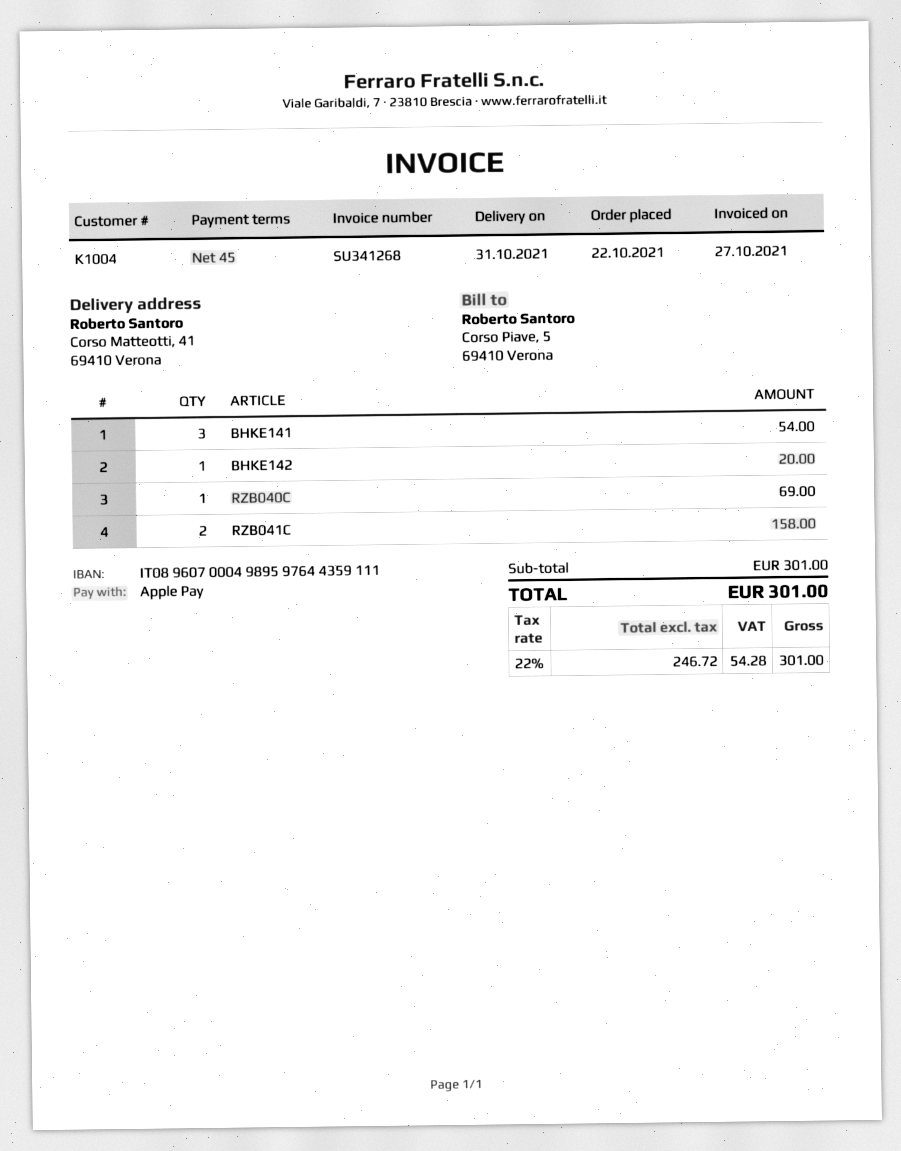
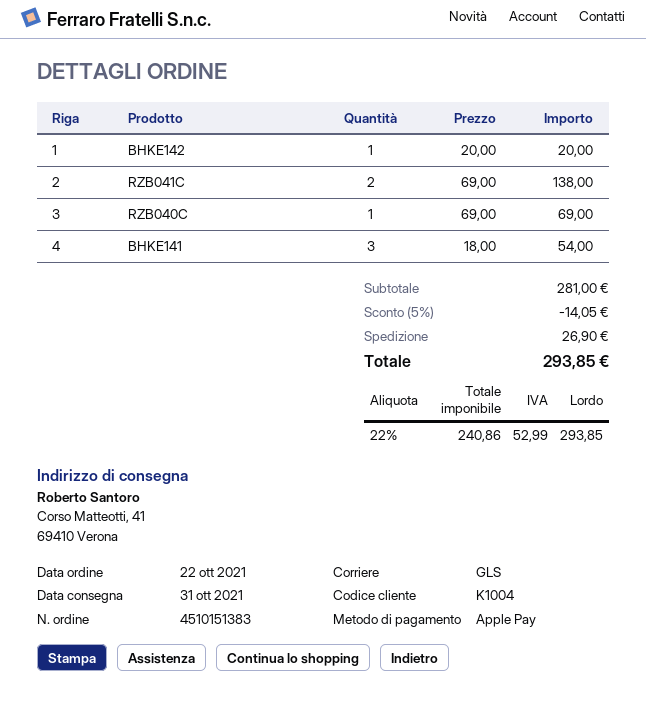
RZB041C: 2 for 158.00 -> 2 for 138.00
subtotal: 301.00 -> 281.00
discount: none -> 5% = 14.05
shipping: none -> 26.90
net: 246.72 -> 240.86
tax: 22% = 54.28 -> 22% = 52.99
total: 301.00 -> 293.85

